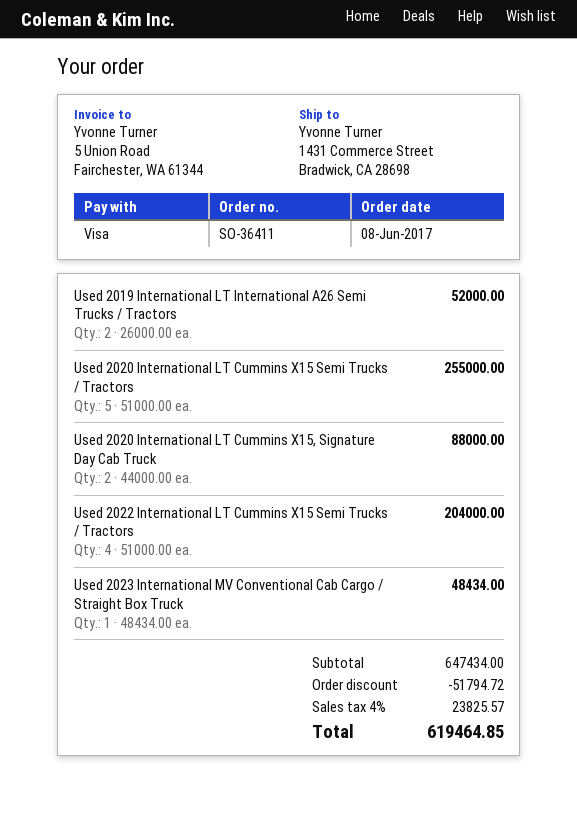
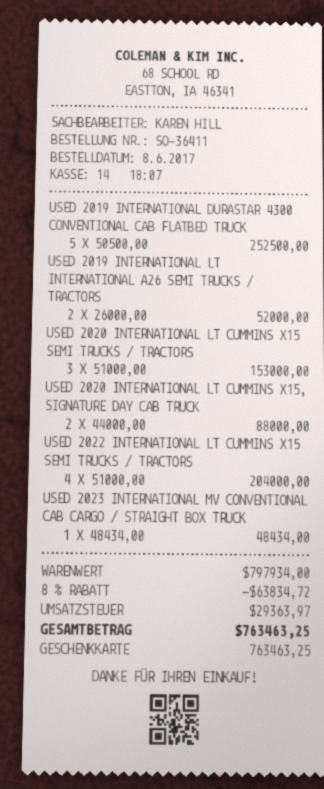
payment method: Visa -> gift card
Used 2020 International LT Cummins X15 Semi Trucks / Tractors: 5 x 51000.00 = 255000.00 -> 3 x 51000.00 = 153000.00
USED 2019 INTERNATIONAL DURASTAR 4300 CONVENTIONAL CAB FLATBED TRUCK: none -> 5 x 50500.00 = 252500.00
subtotal: 647434.00 -> 797934.00
discount: 51794.72 -> 63834.72
tax: 23825.57 -> 29363.97
total: 619464.85 -> 763463.25

